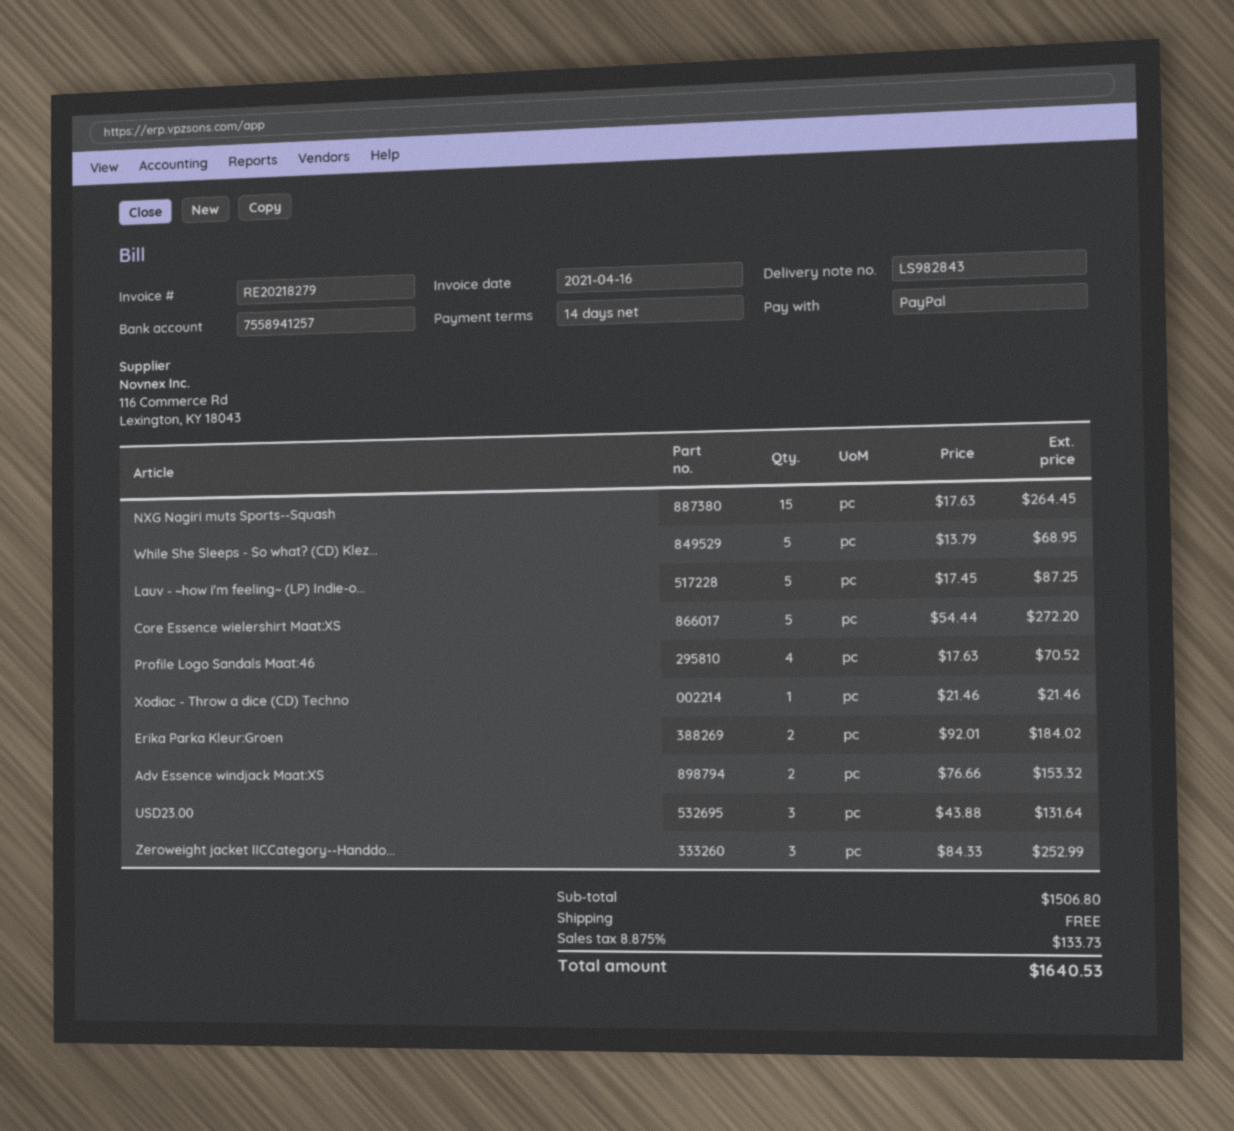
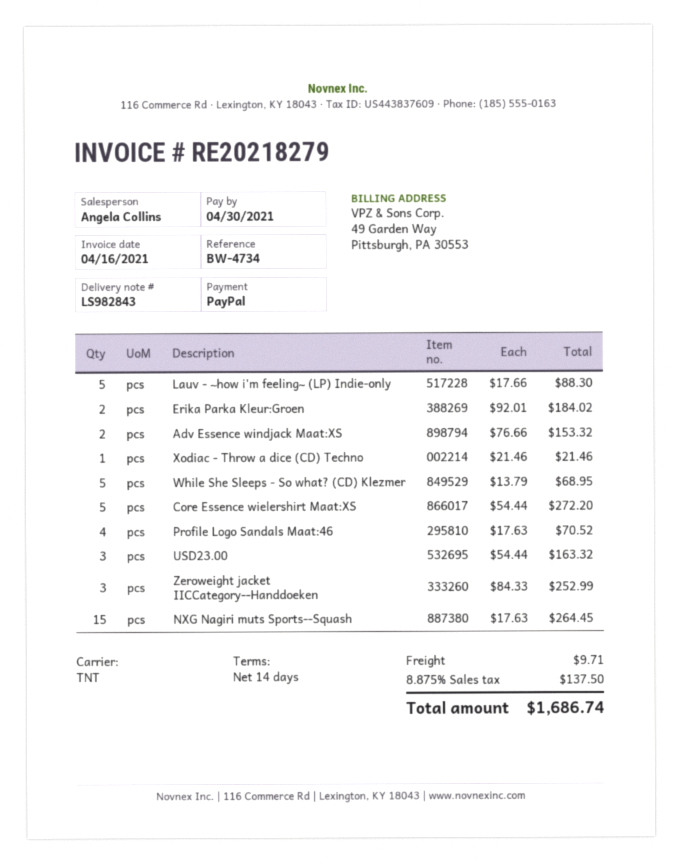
Lauv - ~how i'm feeling~ (LP) Indie-o...: 5 x 17.45 = 87.25 -> 5 x 17.66 = 88.30
USD23.00: 3 x 43.88 = 131.64 -> 3 x 54.44 = 163.32
shipping: 0.00 -> 9.71
tax: 8.875% = 133.73 -> 8.875% = 137.50
total: 1640.53 -> 1686.74

